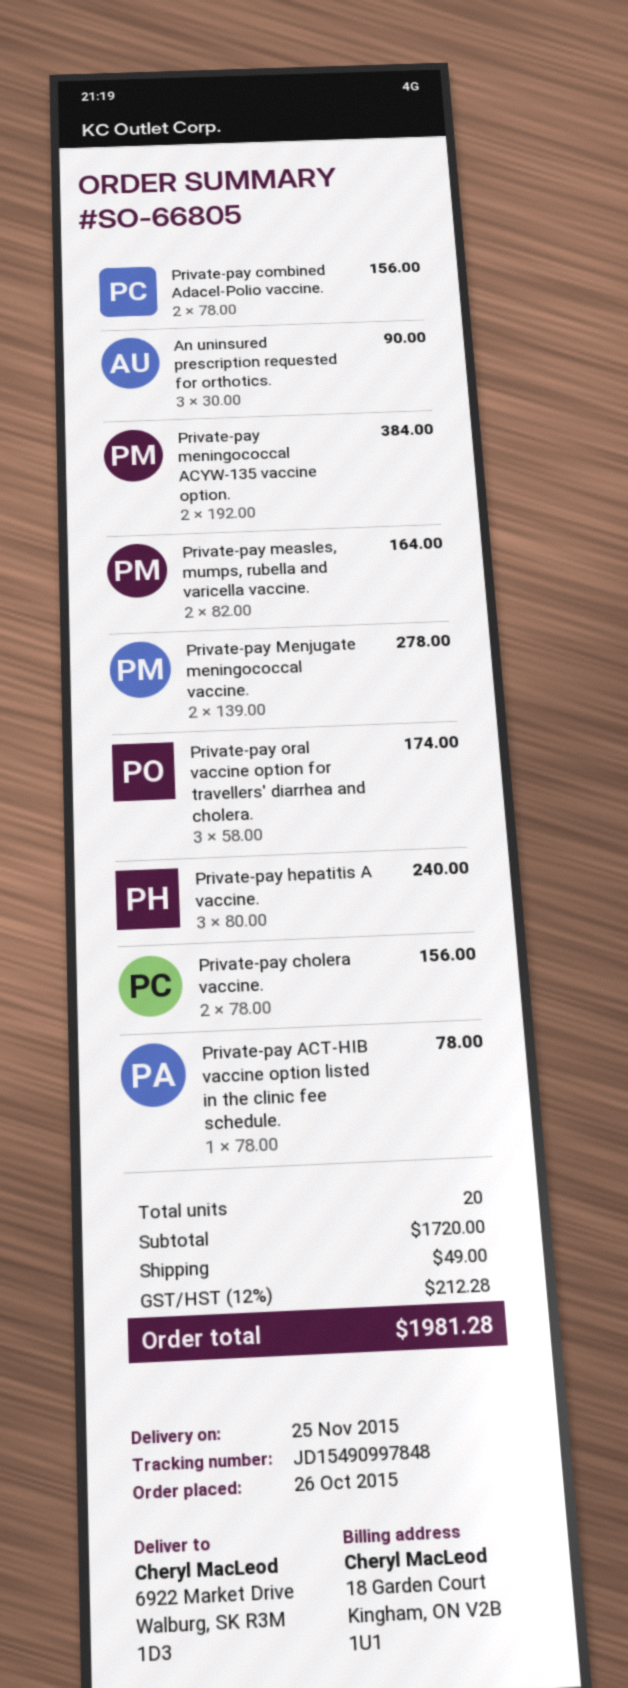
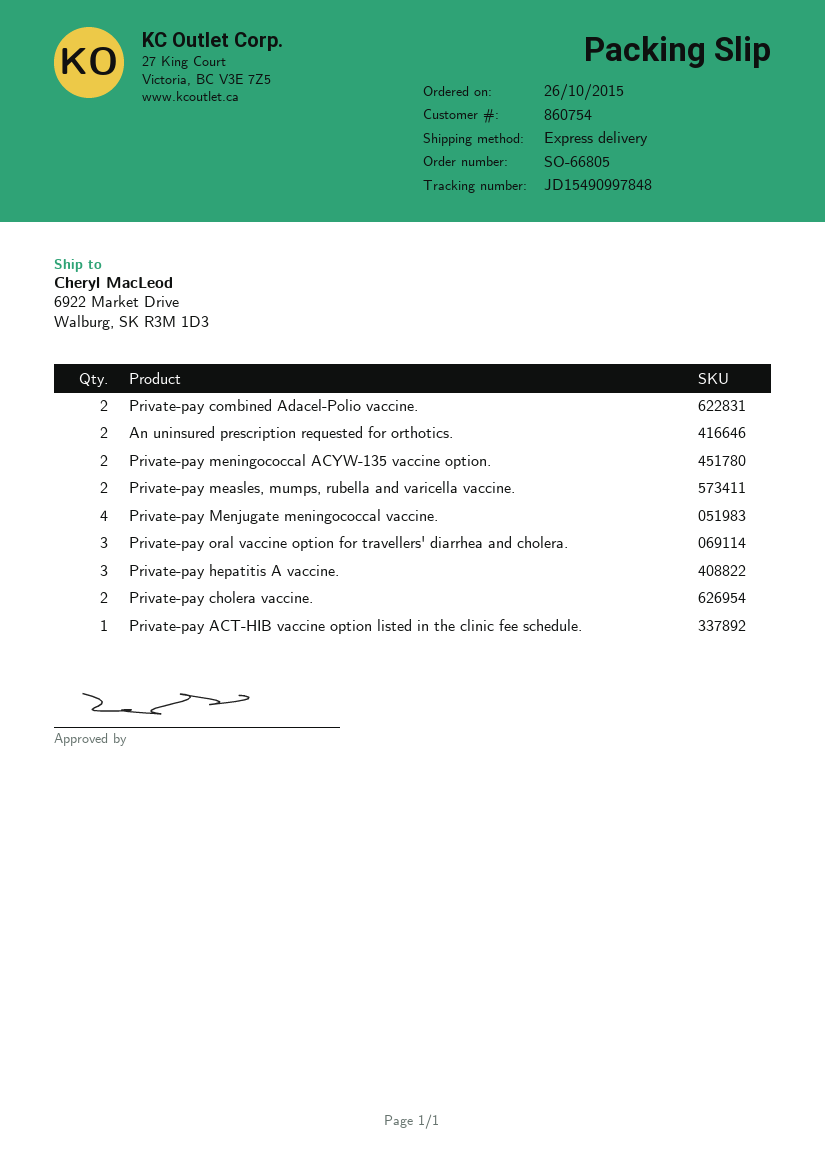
An uninsured prescription requested for orthotics.: 3 -> 2
Private-pay Menjugate meningococcal vaccine.: 2 -> 4

